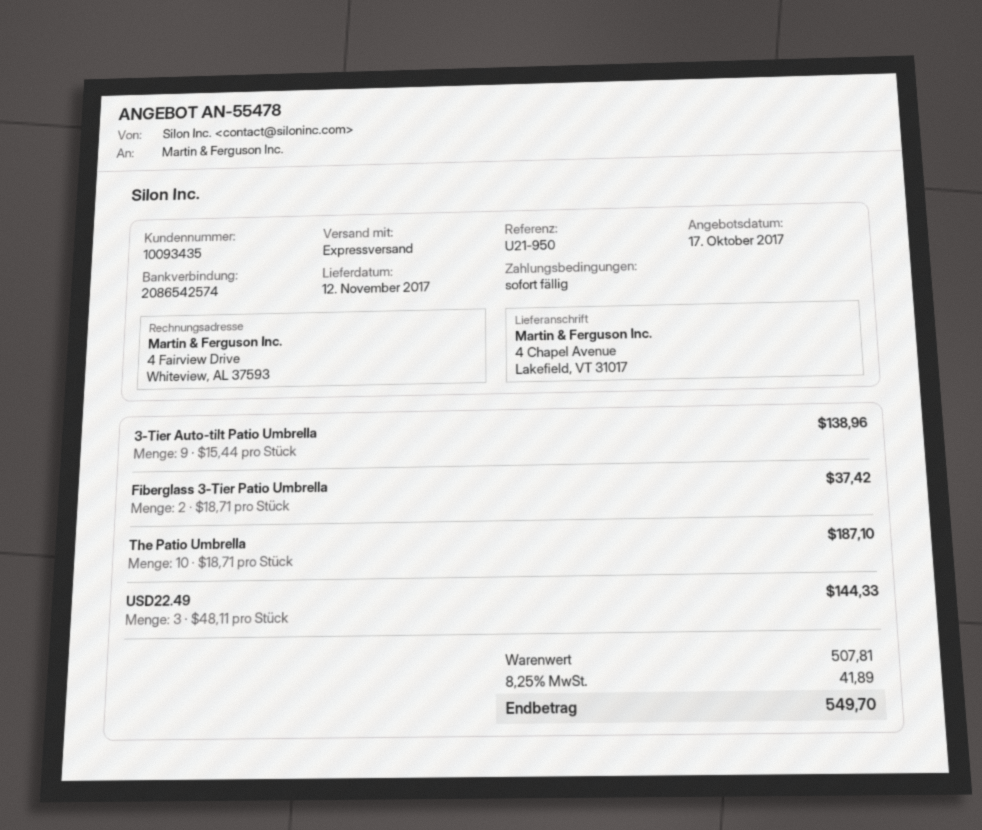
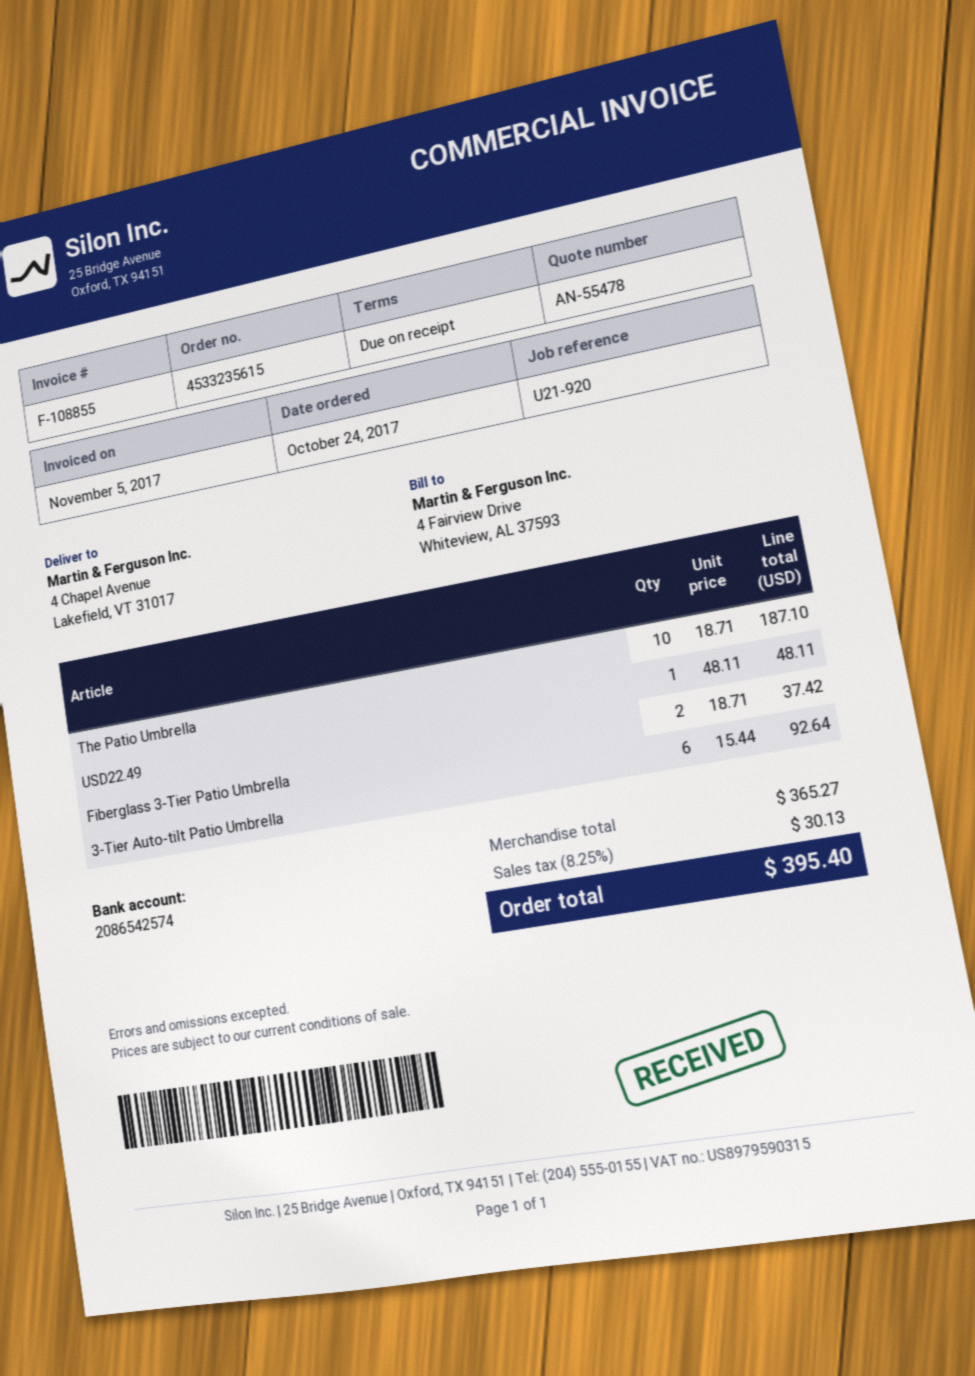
reference: U21-950 -> U21-920
3‑Tier Auto-tilt Patio Umbrella: 9 x 15.44 = 138.96 -> 6 x 15.44 = 92.64
USD22.49: 3 x 48.11 = 144.33 -> 1 x 48.11 = 48.11
subtotal: 507.81 -> 365.27
tax: 8.25% = 41.89 -> 8.25% = 30.13
total: 549.70 -> 395.40

